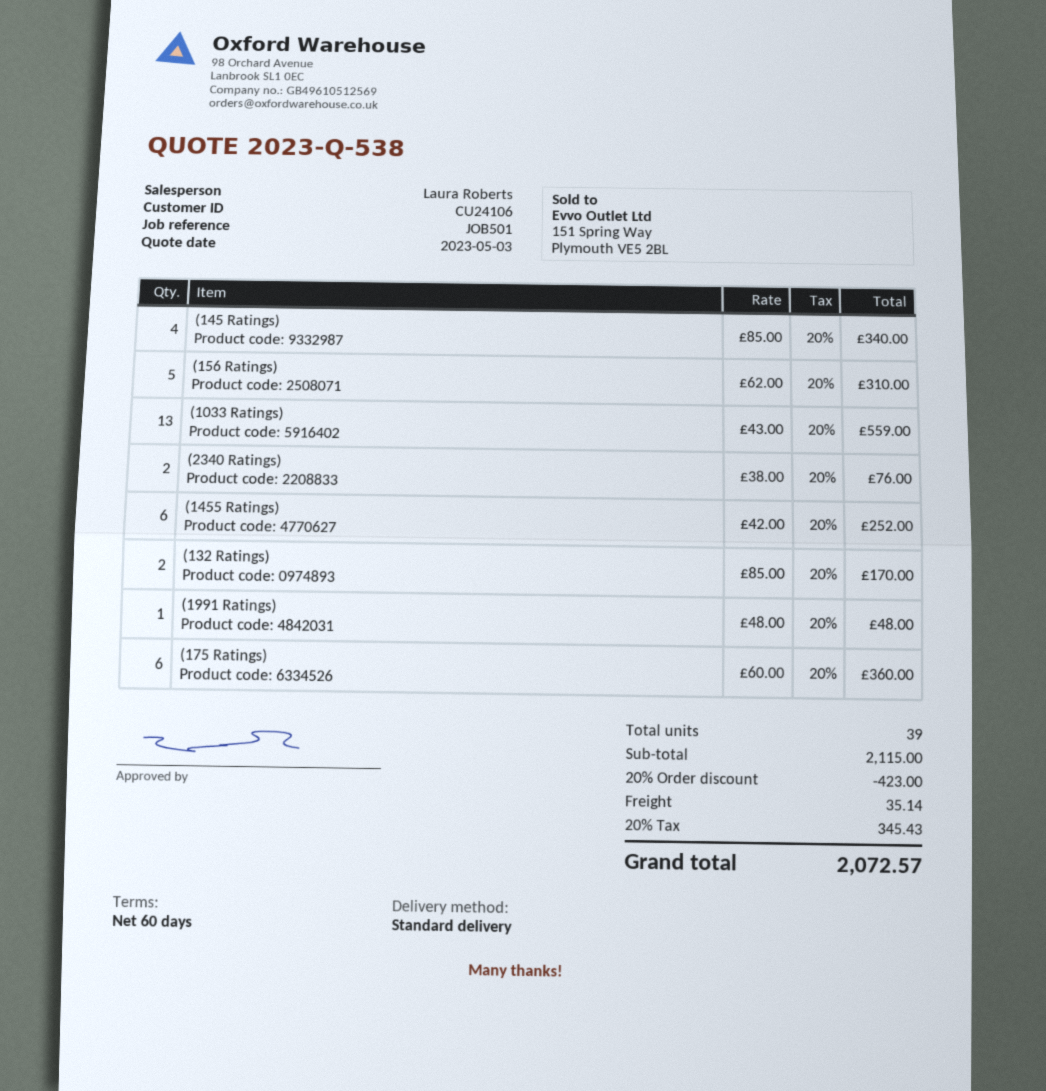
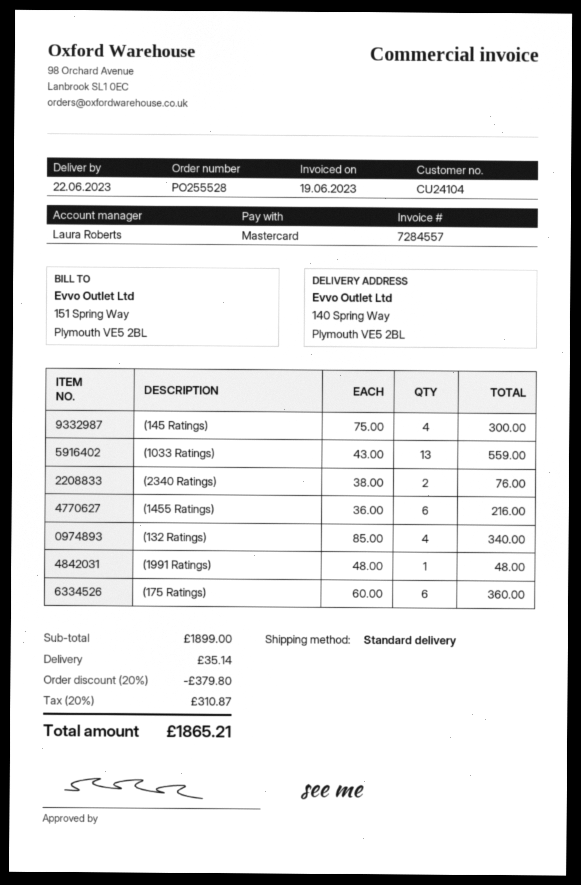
customer number: CU24106 -> CU24104
(145 Ratings): 4 x 85.00 = 340.00 -> 4 x 75.00 = 300.00
(156 Ratings): 5 x 62.00 = 310.00 -> none
(1455 Ratings): 6 x 42.00 = 252.00 -> 6 x 36.00 = 216.00
(132 Ratings): 2 x 85.00 = 170.00 -> 4 x 85.00 = 340.00
subtotal: 2115.00 -> 1899.00
discount: 20% = 423.00 -> 20% = 379.80
tax: 20% = 345.43 -> 20% = 310.87
total: 2072.57 -> 1865.21

